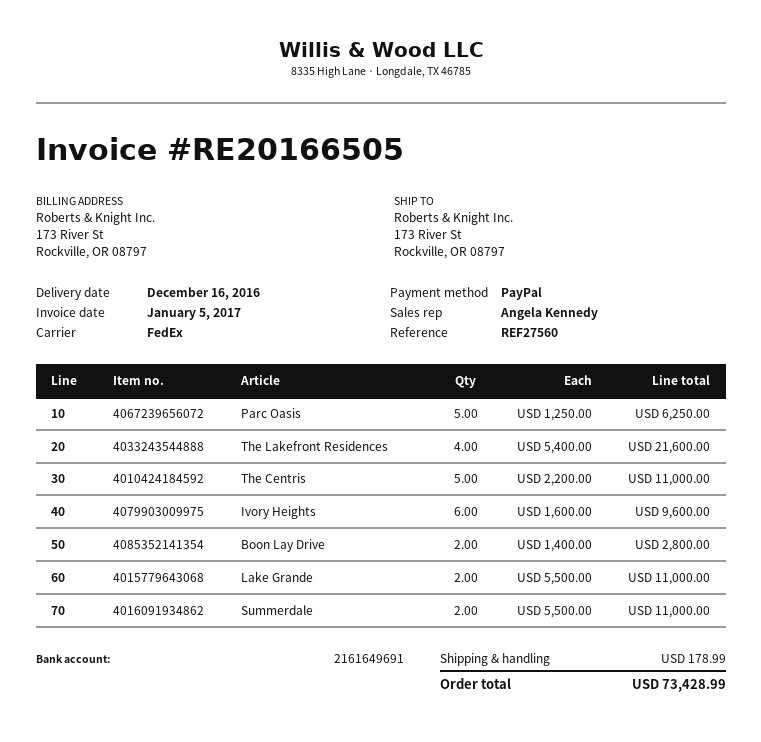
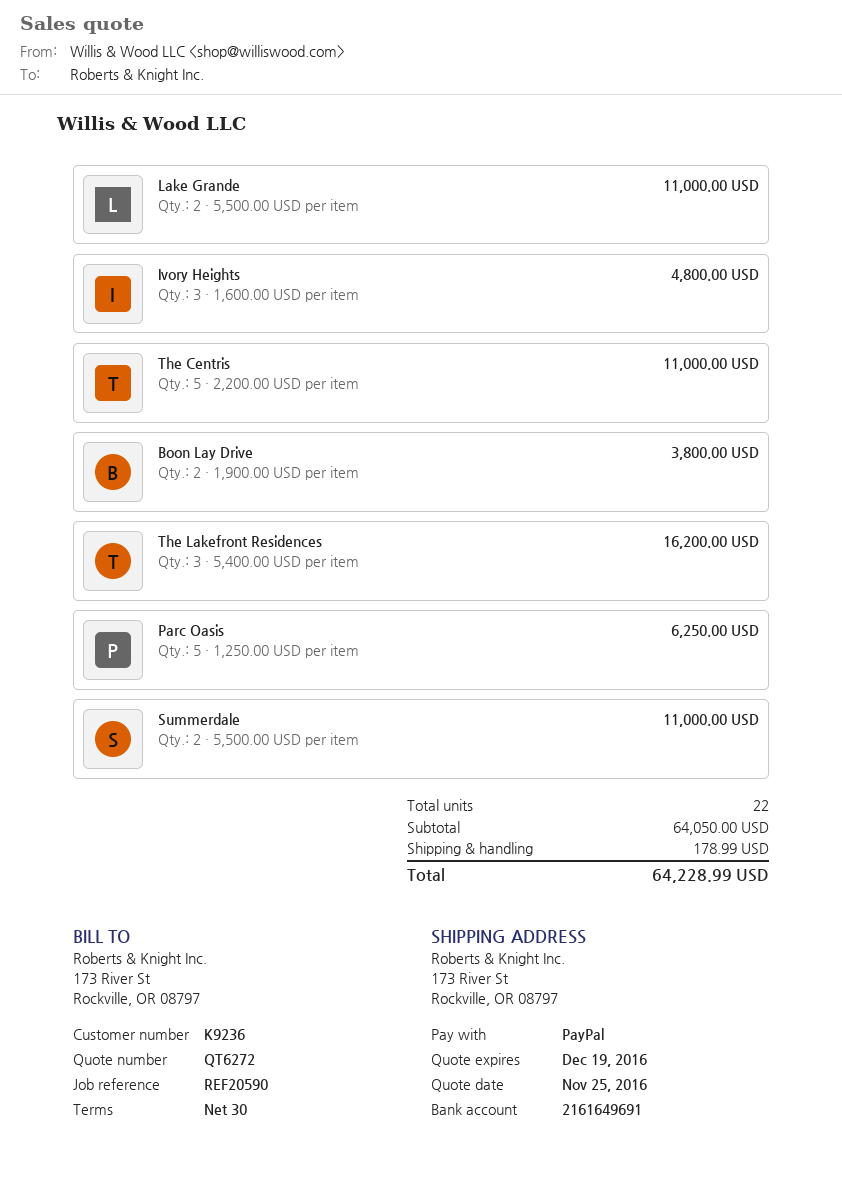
reference: REF27560 -> REF20590
The Lakefront Residences: 4 x 5400.00 = 21600.00 -> 3 x 5400.00 = 16200.00
Ivory Heights: 6 x 1600.00 = 9600.00 -> 3 x 1600.00 = 4800.00
Boon Lay Drive: 2 x 1400.00 = 2800.00 -> 2 x 1900.00 = 3800.00
total: 73428.99 -> 64228.99

